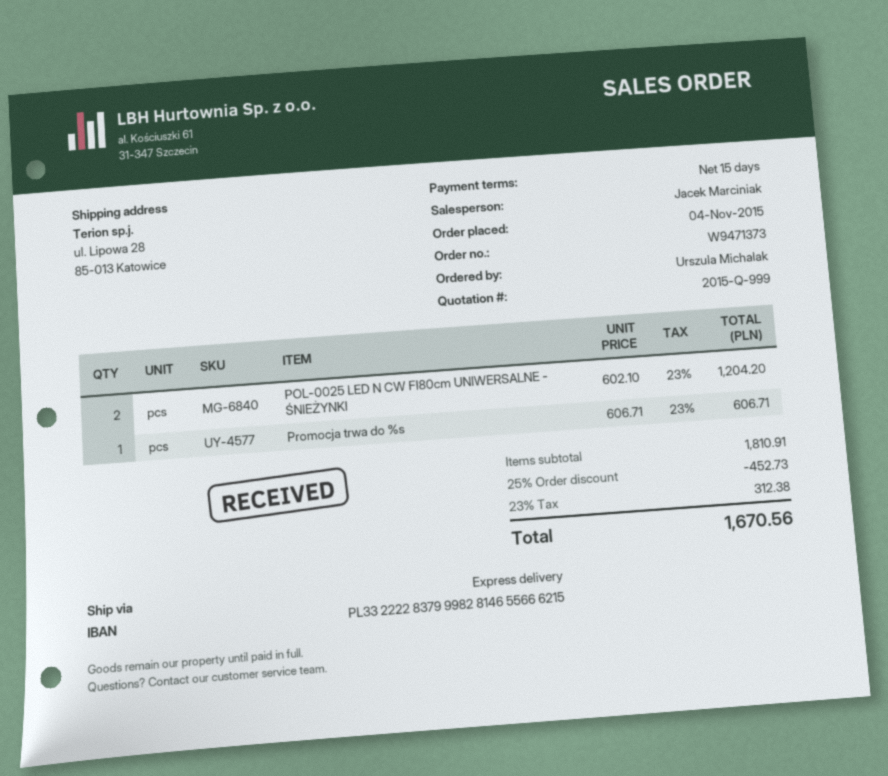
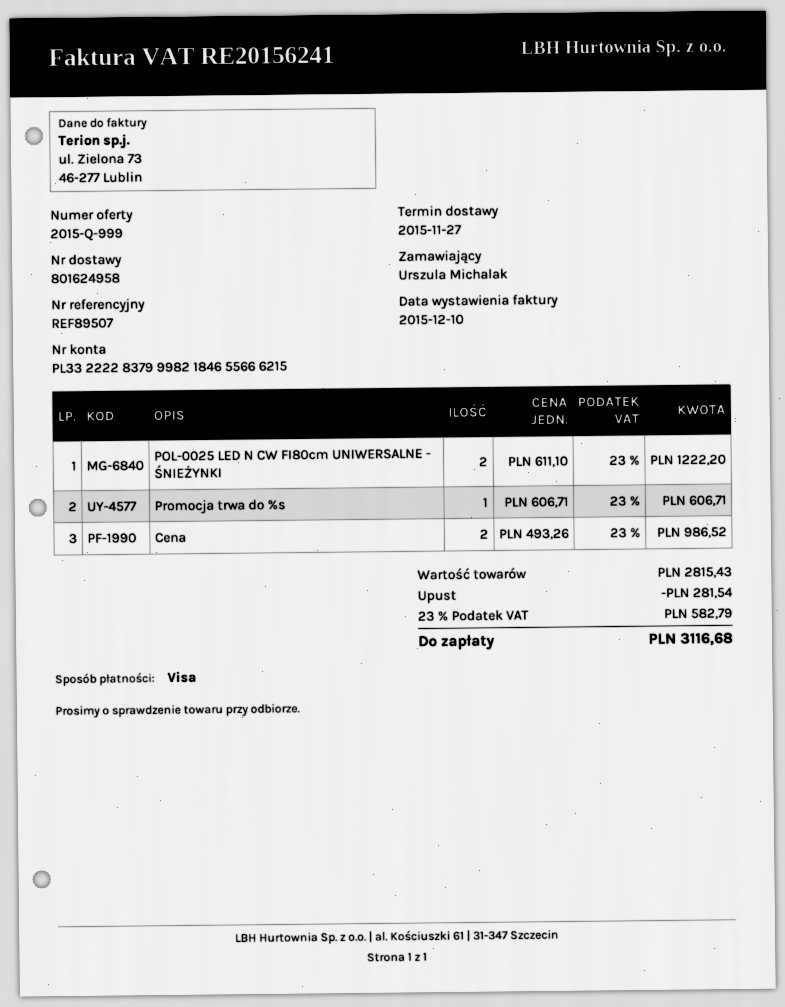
bank account: PL33222283799982814655666215 -> PL33222283799982184655666215
POL-0025 LED N CW FI80cm UNIWERSALNE - ŚNIEŻYNKI: 2 x 602.10 = 1204.20 -> 2 x 611.10 = 1222.20
Cena: none -> 2 x 493.26 = 986.52
subtotal: 1810.91 -> 2815.43
discount: 452.73 -> 281.54
tax: 23% = 312.38 -> 23% = 582.79
total: 1670.56 -> 3116.68

